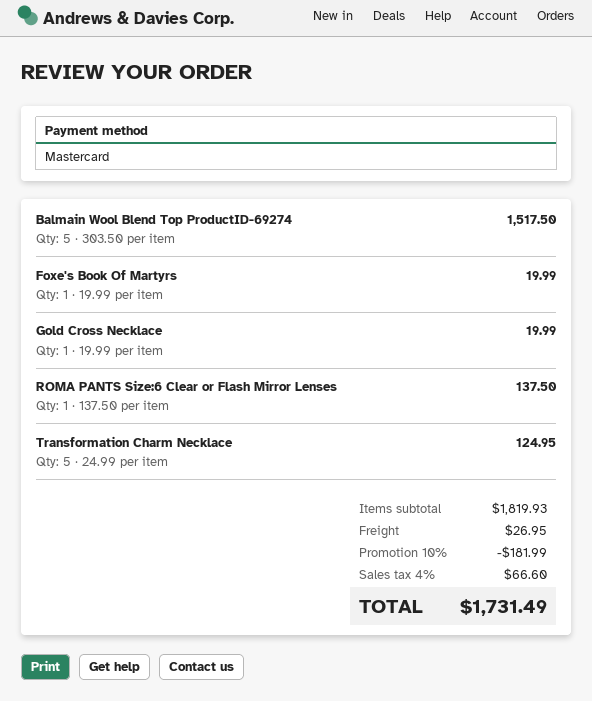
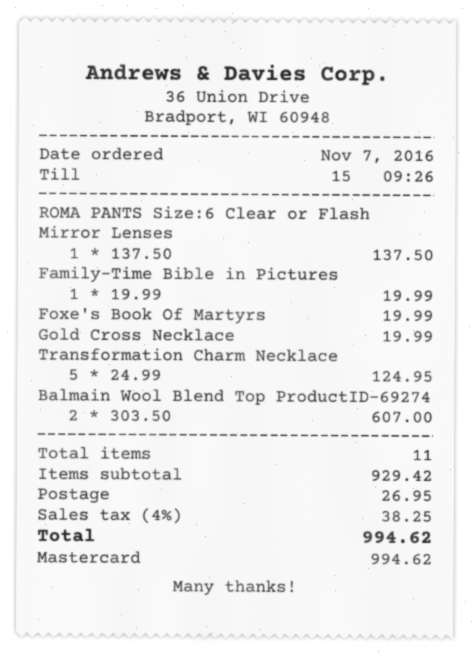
Balmain Wool Blend Top ProductID-69274: 5 x 303.50 = 1517.50 -> 2 x 303.50 = 607.00
Family-Time Bible in Pictures: none -> 1 x 19.99 = 19.99
subtotal: 1819.93 -> 929.42
discount: 10% = 181.99 -> none
tax: 4% = 66.60 -> 4% = 38.25
total: 1731.49 -> 994.62

